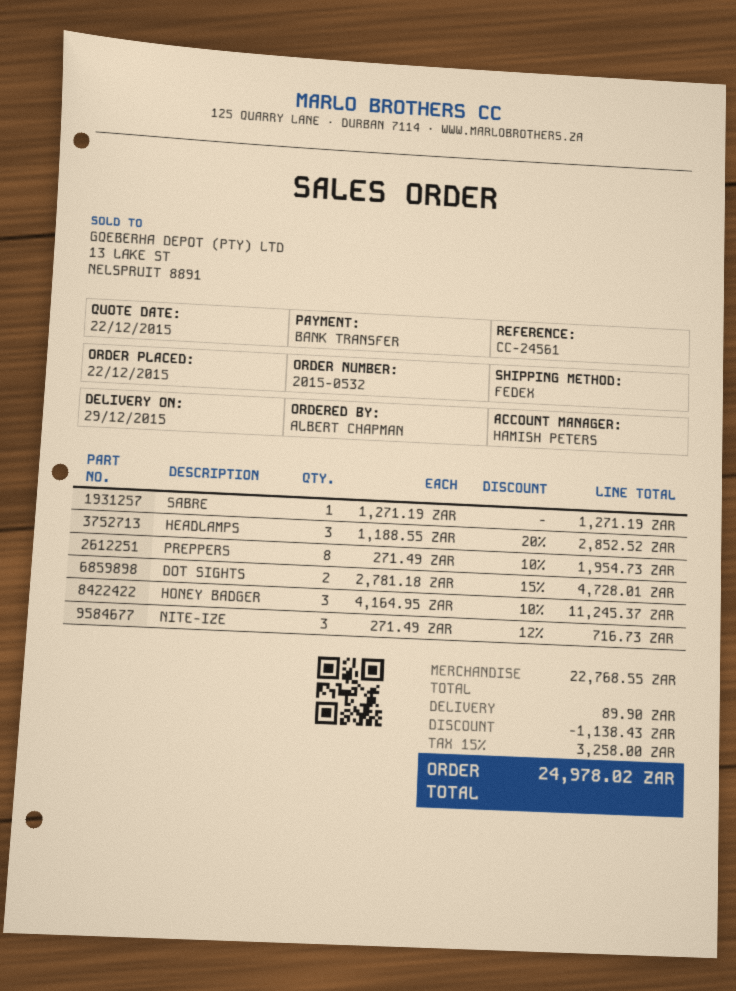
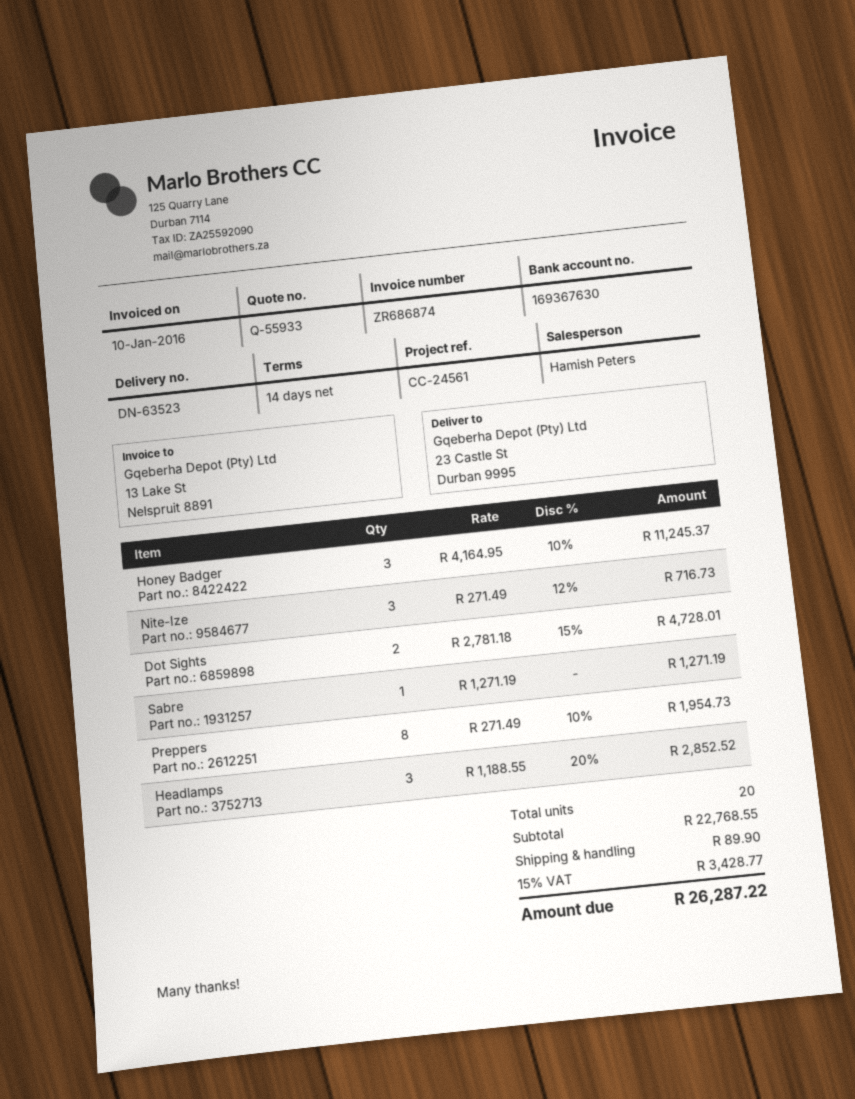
discount: 1138.43 -> none
tax: 15% = 3258.00 -> 15% = 3428.77
total: 24978.02 -> 26287.22

